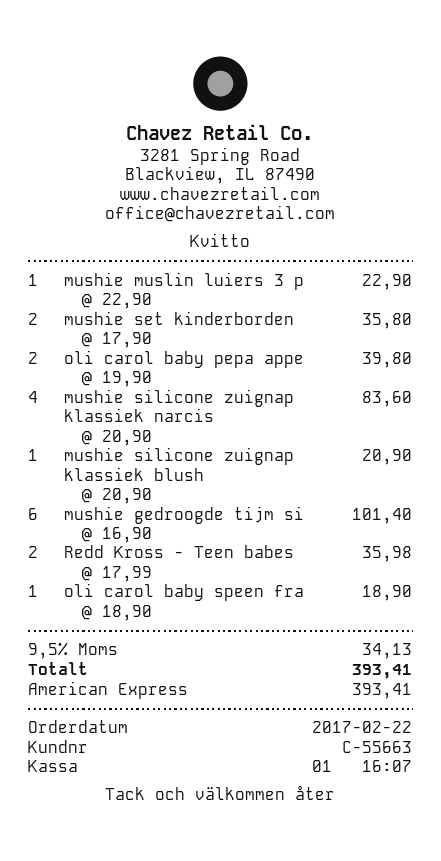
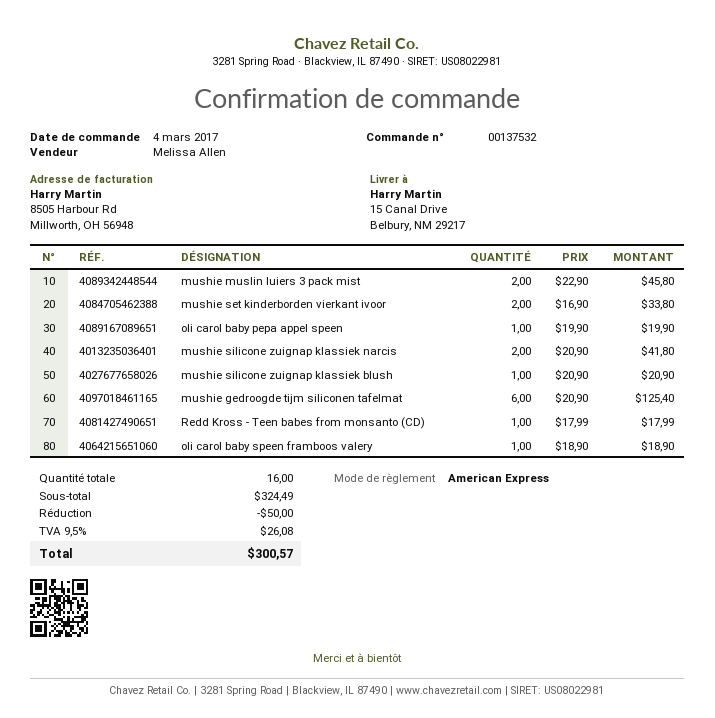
order date: 2017-02-22 -> 2017-03-04
mushie muslin luiers 3 p: 1 x 22.90 = 22.90 -> 2 x 22.90 = 45.80
mushie set kinderborden: 2 x 17.90 = 35.80 -> 2 x 16.90 = 33.80
oli carol baby pepa appe: 2 x 19.90 = 39.80 -> 1 x 19.90 = 19.90
mushie silicone zuignap klassiek narcis: 4 x 20.90 = 83.60 -> 2 x 20.90 = 41.80
mushie gedroogde tijm si: 6 x 16.90 = 101.40 -> 6 x 20.90 = 125.40
Redd Kross - Teen babes: 2 x 17.99 = 35.98 -> 1 x 17.99 = 17.99
discount: none -> 50.00
tax: 9.5% = 34.13 -> 9.5% = 26.08
total: 393.41 -> 300.57

